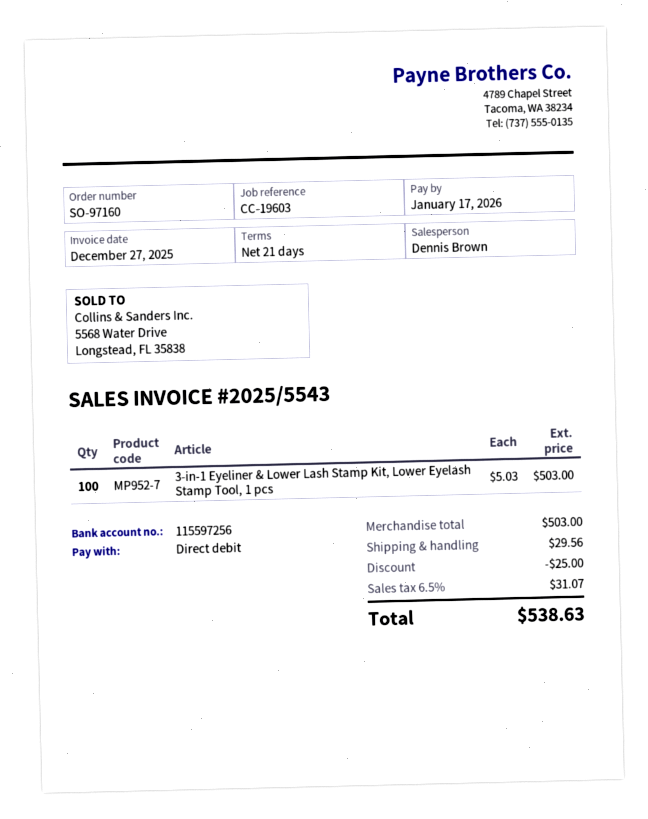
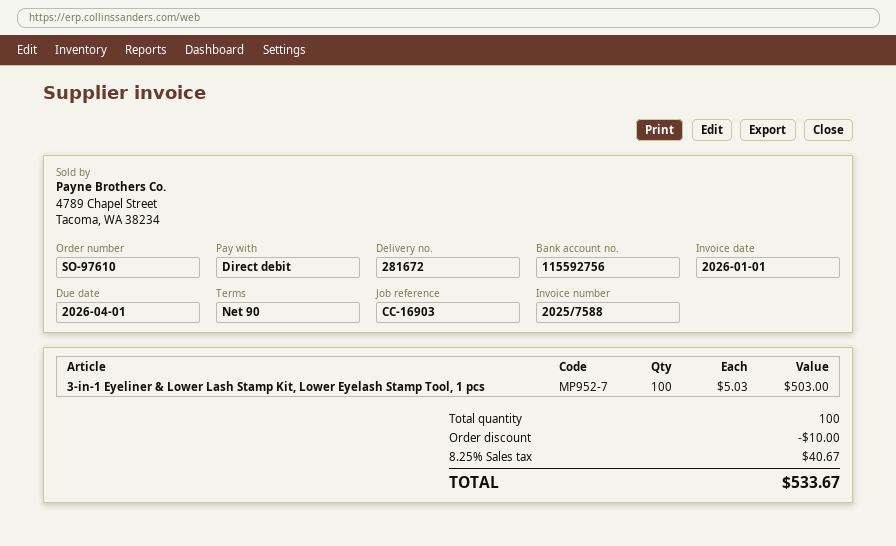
order number: SO-97160 -> SO-97610
invoice number: 2025/5543 -> 2025/7588
invoice date: 2025-12-27 -> 2026-01-01
payment terms: 21 days -> 90 days
due date: 2026-01-17 -> 2026-04-01
reference: CC-19603 -> CC-16903
bank account: 115597256 -> 115592756
discount: 25.00 -> 10.00
shipping: 29.56 -> none
tax: 6.5% = 31.07 -> 8.25% = 40.67
total: 538.63 -> 533.67

